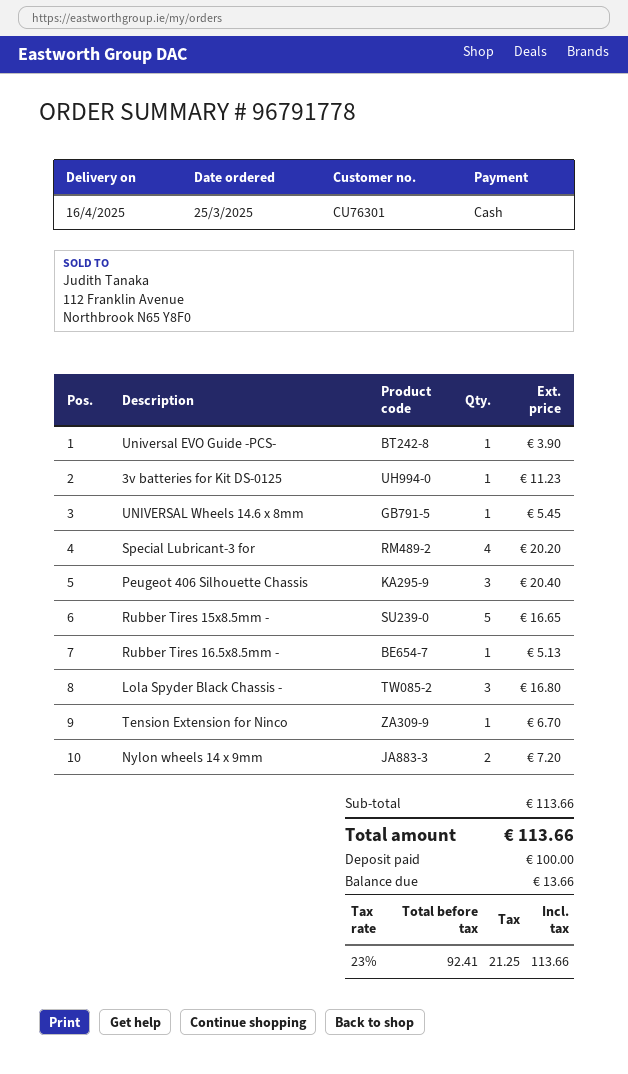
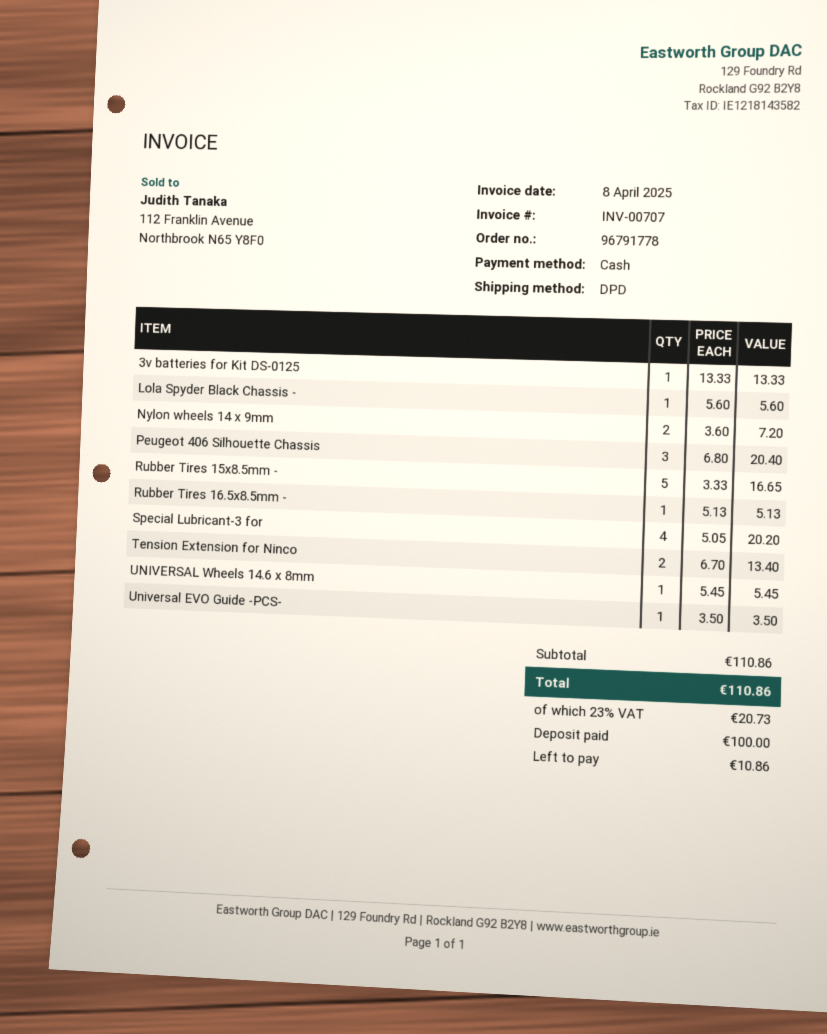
Universal EVO Guide -PCS-: 1 for 3.90 -> 1 for 3.50
3v batteries for Kit DS-0125: 1 for 11.23 -> 1 for 13.33
Lola Spyder Black Chassis -: 3 for 16.80 -> 1 for 5.60
Tension Extension for Ninco: 1 for 6.70 -> 2 for 13.40
subtotal: 113.66 -> 110.86
tax: 23% = 21.25 -> 23% = 20.73
total: 113.66 -> 110.86
balance: 13.66 -> 10.86

